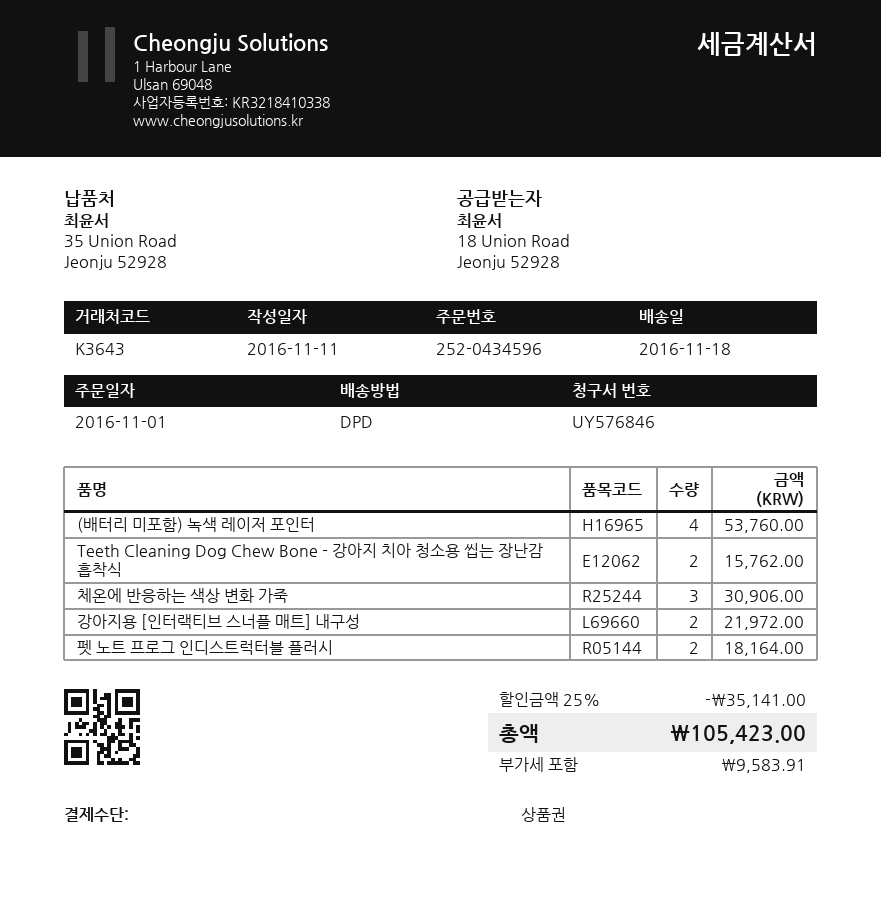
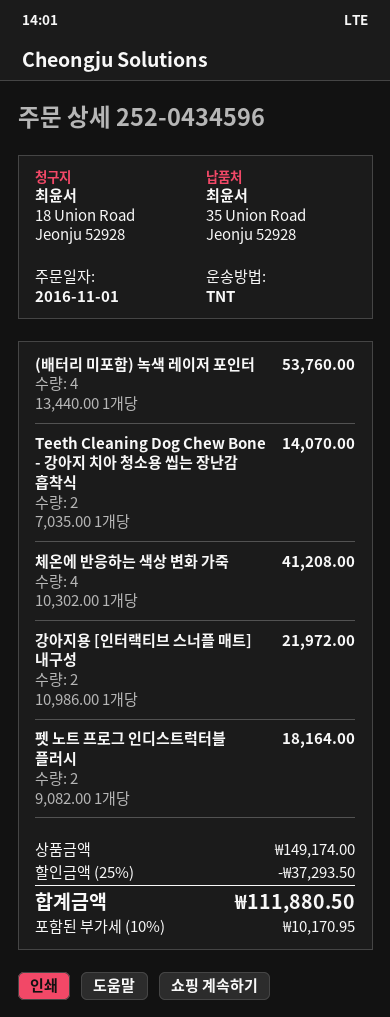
shipping method: DPD -> TNT
Teeth Cleaning Dog Chew Bone - 강아지 치아 청소용 씹는 장난감 흡착식: 2 for 15762.00 -> 2 for 14070.00
체온에 반응하는 색상 변화 가죽: 3 for 30906.00 -> 4 for 41208.00
discount: 25% = 35141.00 -> 25% = 37293.50
tax: 9583.91 -> 10170.95
total: 105423.00 -> 111880.50

